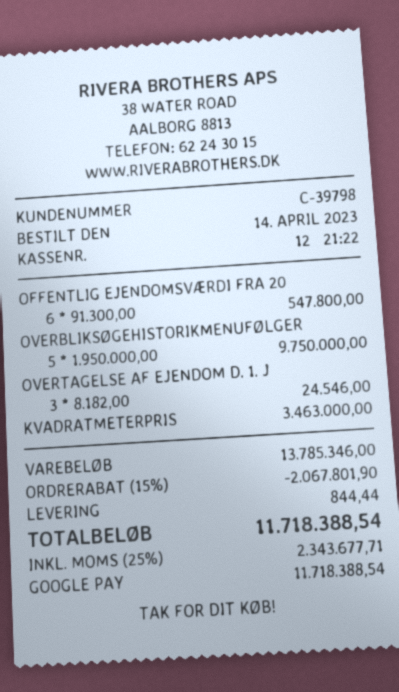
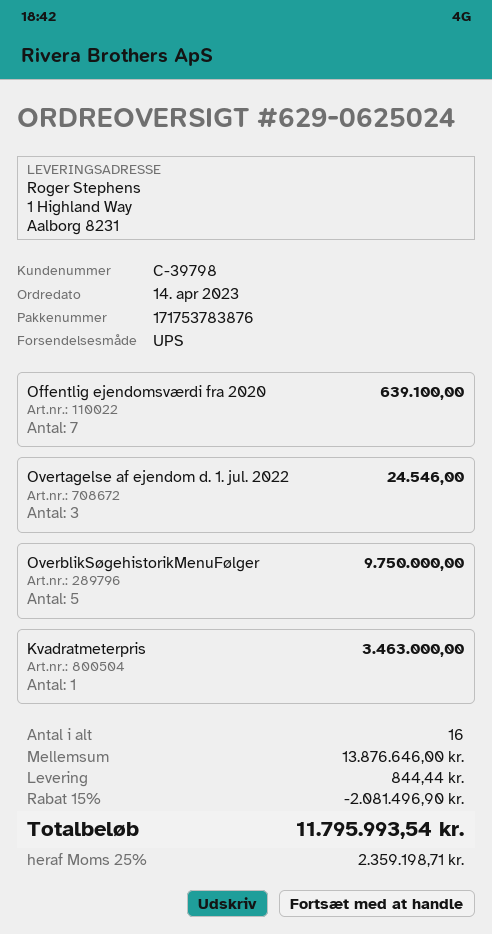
OFFENTLIG EJENDOMSVÆRDI FRA 20: 6 for 547800.00 -> 7 for 639100.00
subtotal: 13785346.00 -> 13876646.00
discount: 15% = 2067801.90 -> 15% = 2081496.90
tax: 25% = 2343677.71 -> 25% = 2359198.71
total: 11718388.54 -> 11795993.54

